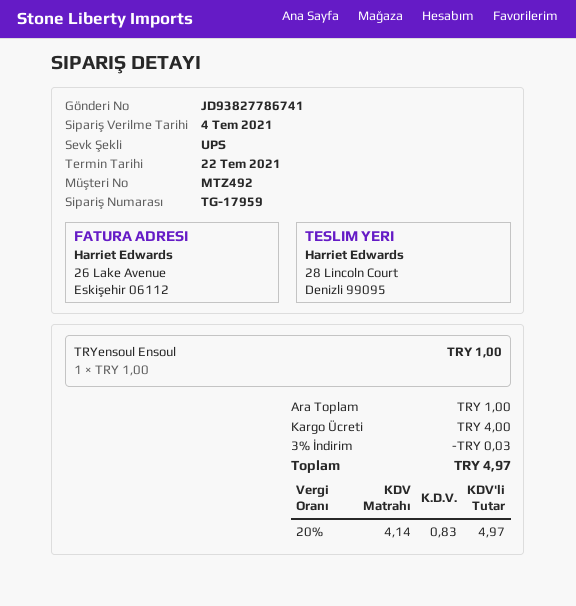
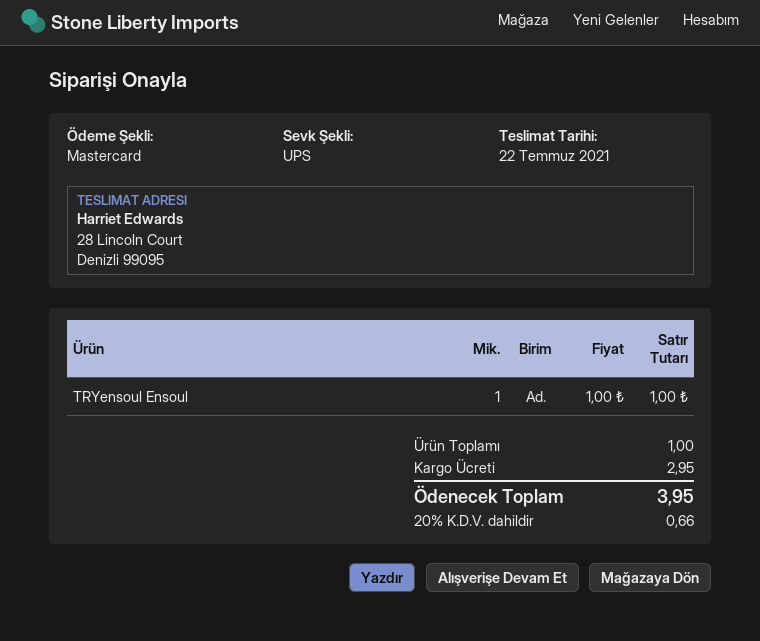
discount: 3% = 0.03 -> none
shipping: 4.00 -> 2.95
tax: 20% = 0.83 -> 20% = 0.66
total: 4.97 -> 3.95

